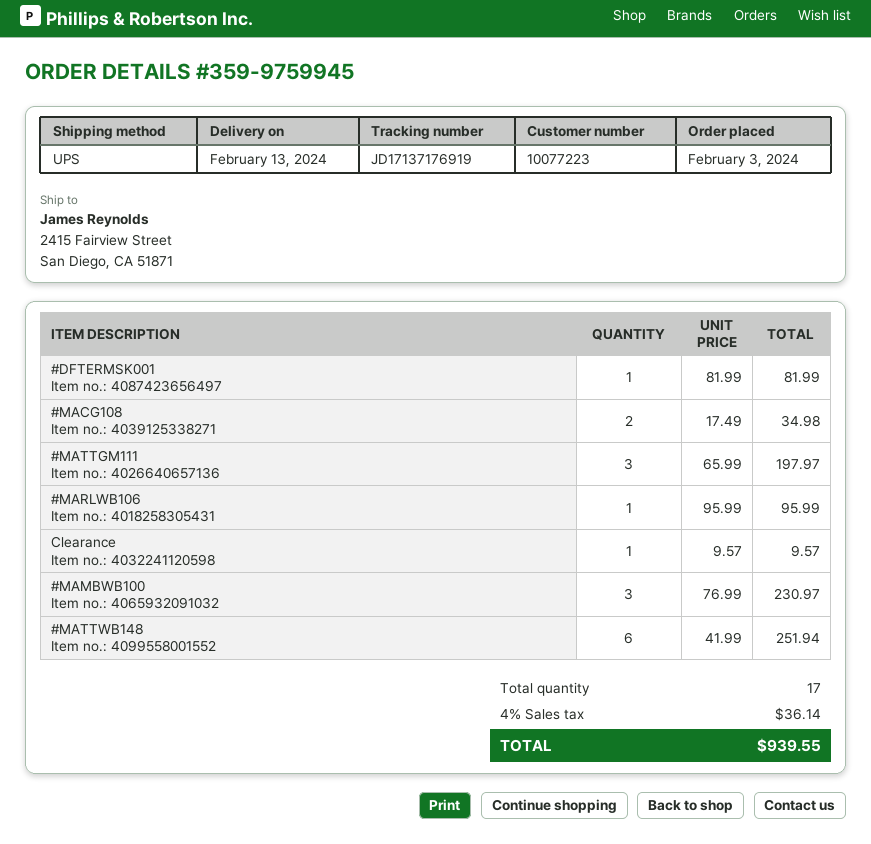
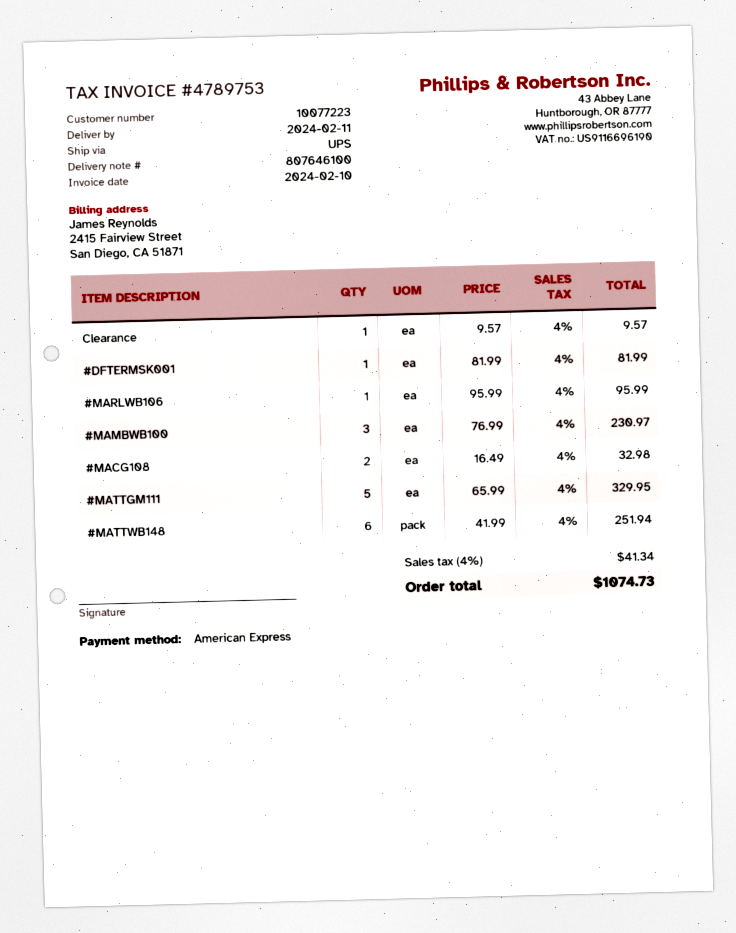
delivery date: 2024-02-13 -> 2024-02-11
#MACG108: 2 x 17.49 = 34.98 -> 2 x 16.49 = 32.98
#MATTGM111: 3 x 65.99 = 197.97 -> 5 x 65.99 = 329.95
tax: 4% = 36.14 -> 4% = 41.34
total: 939.55 -> 1074.73

